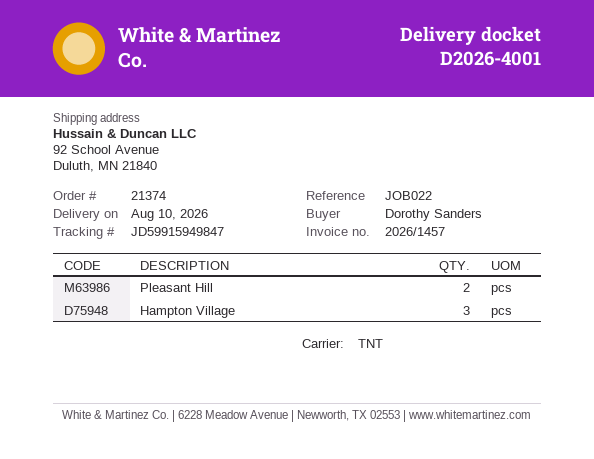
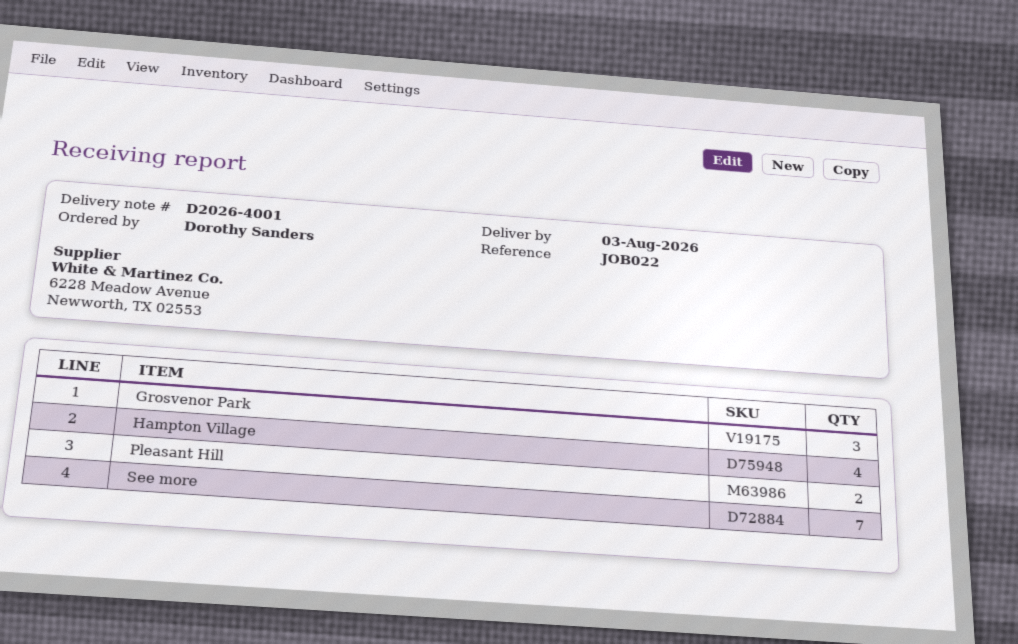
delivery date: 2026-08-10 -> 2026-08-03
Hampton Village: 3 -> 4
Grosvenor Park: none -> 3
See more: none -> 7

